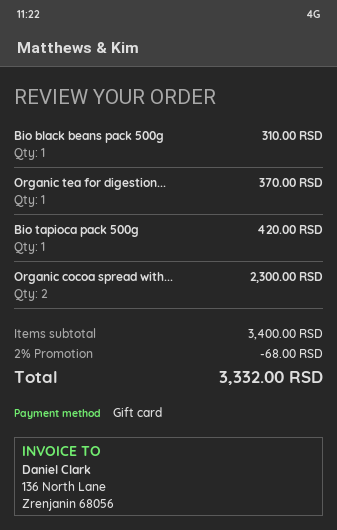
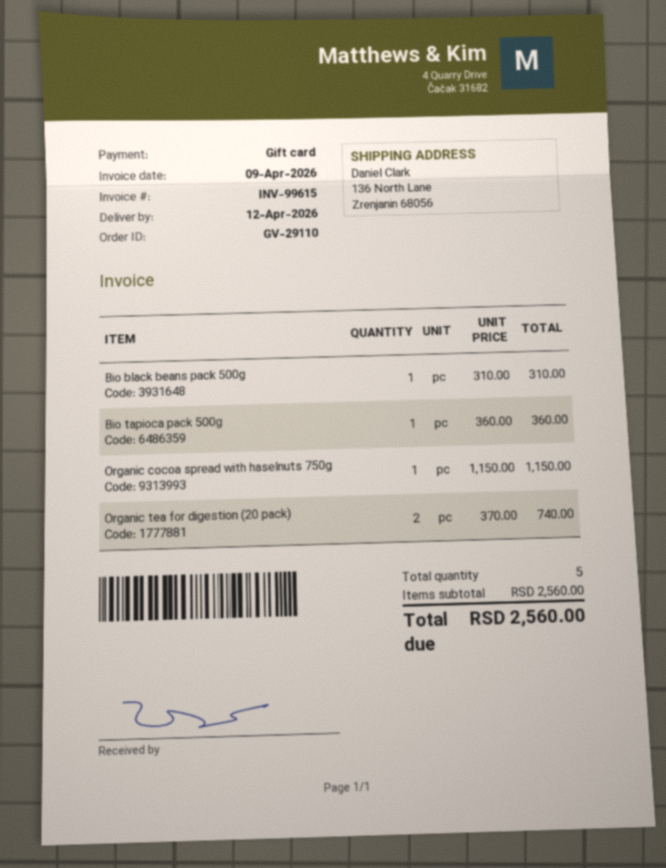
Organic tea for digestion...: 1 for 370.00 -> 2 for 740.00
Bio tapioca pack 500g: 1 for 420.00 -> 1 for 360.00
Organic cocoa spread with...: 2 for 2300.00 -> 1 for 1150.00
subtotal: 3400.00 -> 2560.00
discount: 2% = 68.00 -> none
total: 3332.00 -> 2560.00

